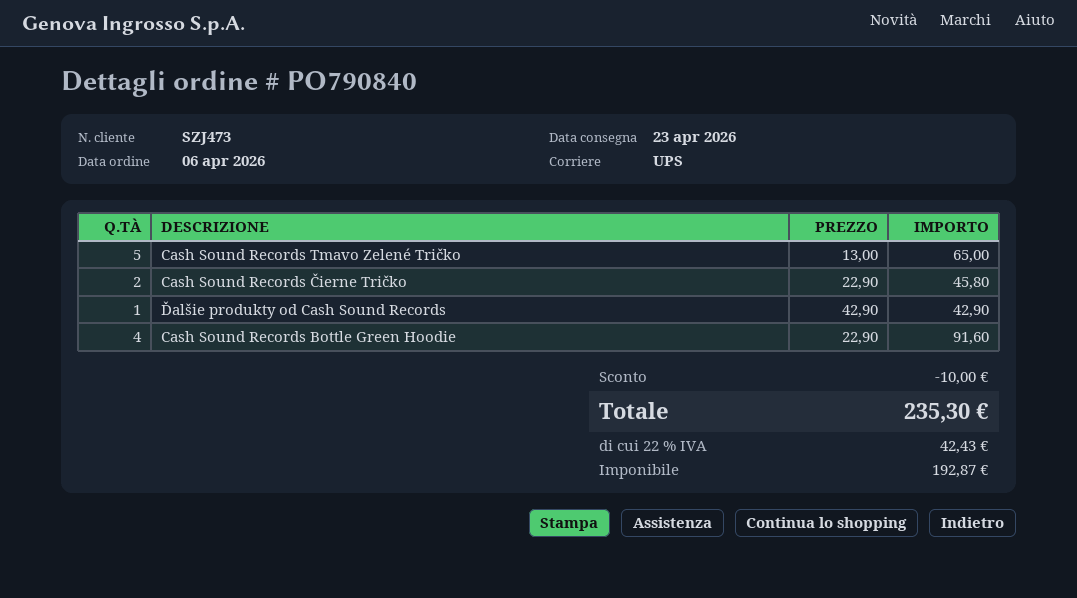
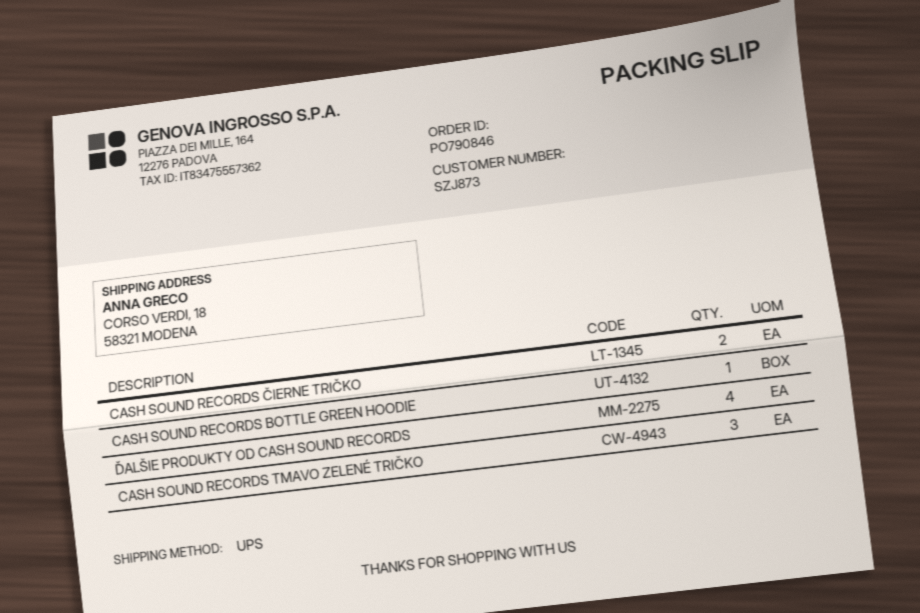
order number: PO790840 -> PO790846
customer number: SZJ473 -> SZJ873
Cash Sound Records Tmavo Zelené Tričko: 5 -> 3
Ďalšie produkty od Cash Sound Records: 1 -> 4
Cash Sound Records Bottle Green Hoodie: 4 -> 1

